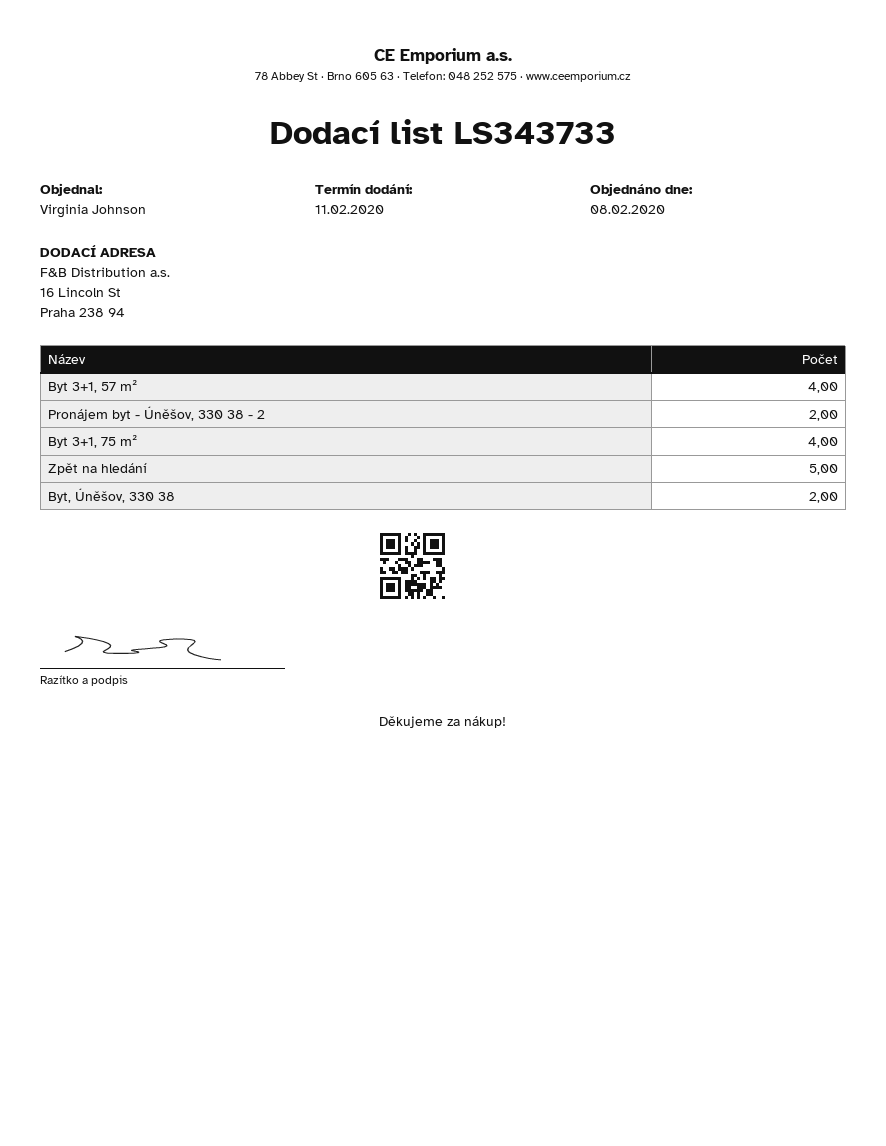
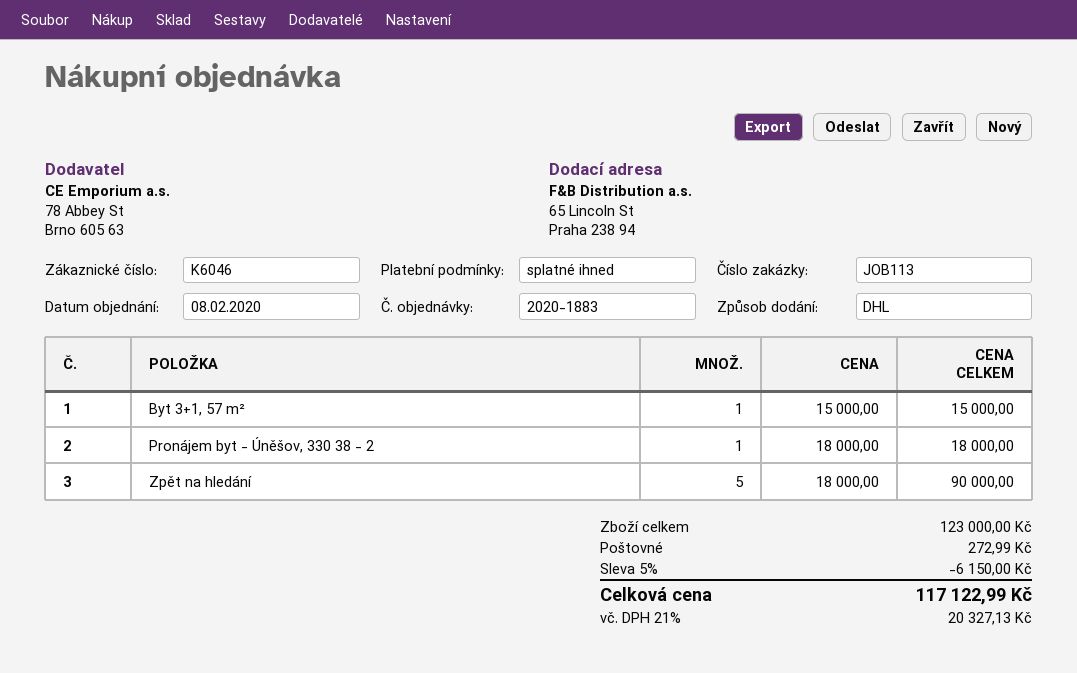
ship to: 16 Lincoln St, Praha 238 94 -> 65 Lincoln St, Praha 238 94
Byt 3+1, 57 m²: 4 -> 1
Pronájem byt - Úněšov, 330 38 - 2: 2 -> 1
Byt 3+1, 75 m²: 4 -> none
Byt, Úněšov, 330 38: 2 -> none

